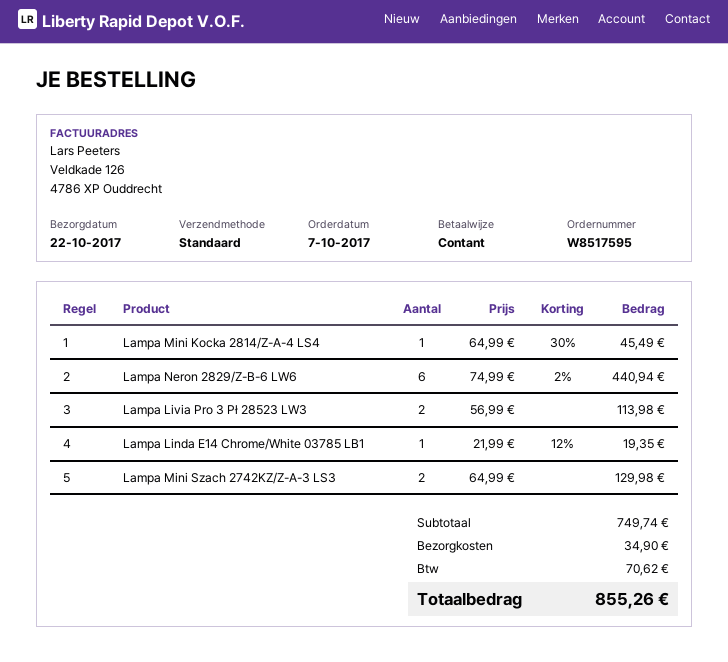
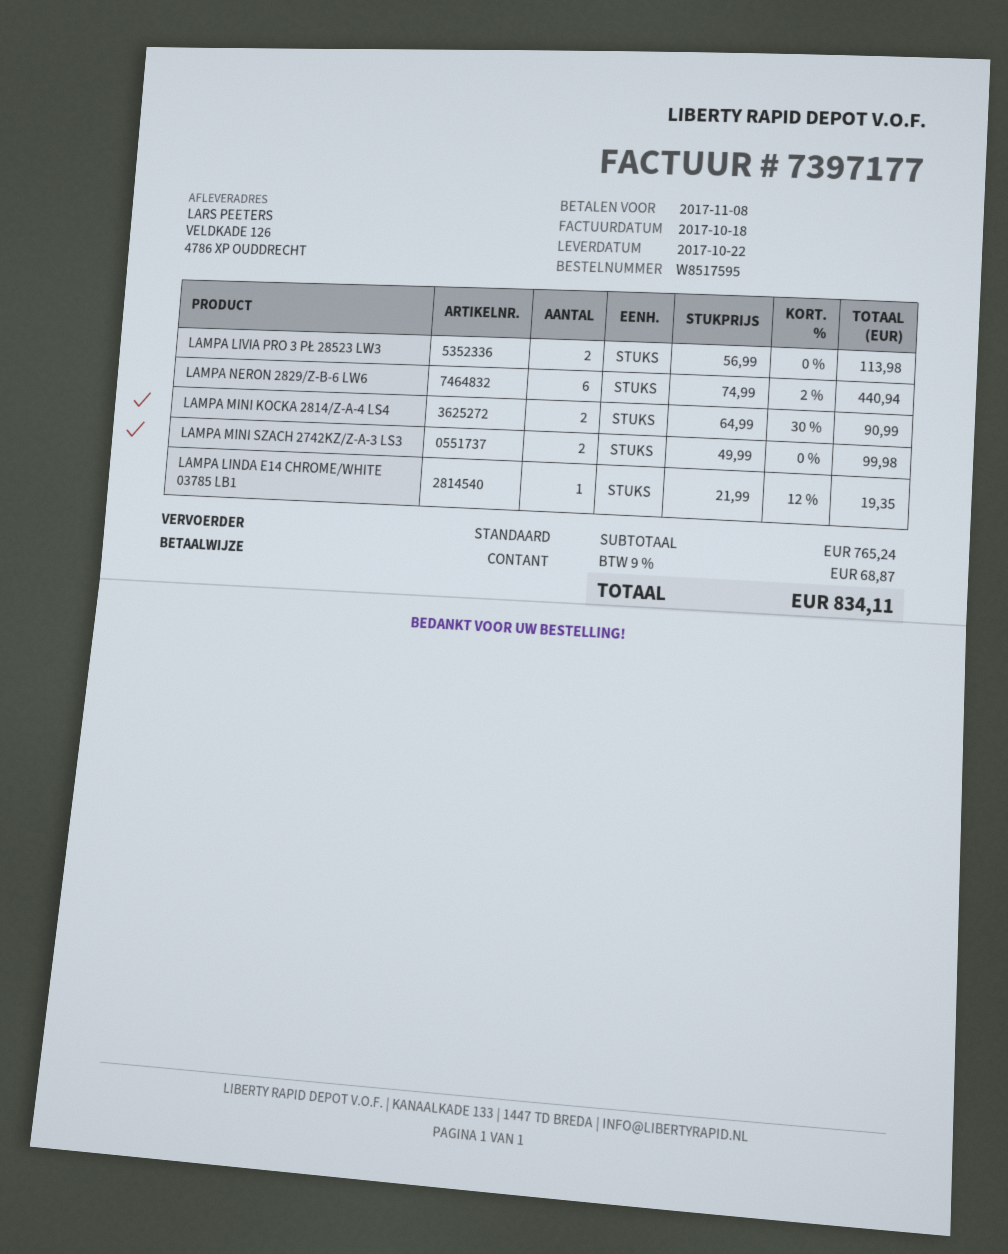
Lampa Mini Kocka 2814/Z-A-4 LS4: 1 x 64.99 - 30% = 45.49 -> 2 x 64.99 - 30% = 90.99
Lampa Mini Szach 2742KZ/Z-A-3 LS3: 2 x 64.99 = 129.98 -> 2 x 49.99 = 99.98
subtotal: 749.74 -> 765.24
shipping: 34.90 -> none
tax: 70.62 -> 68.87
total: 855.26 -> 834.11

